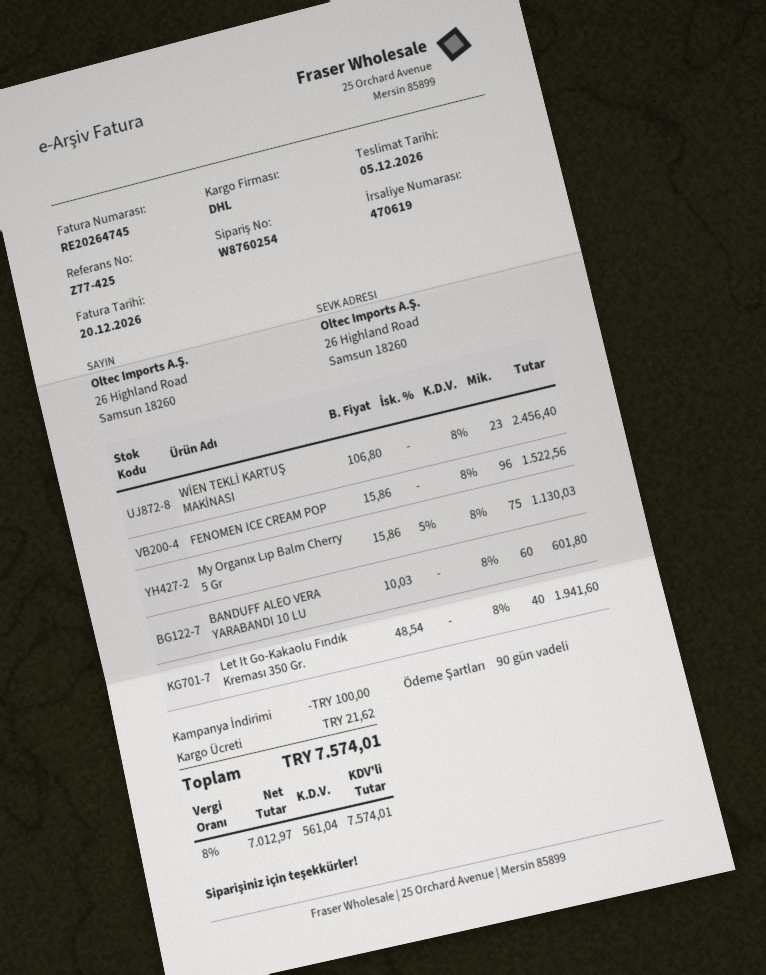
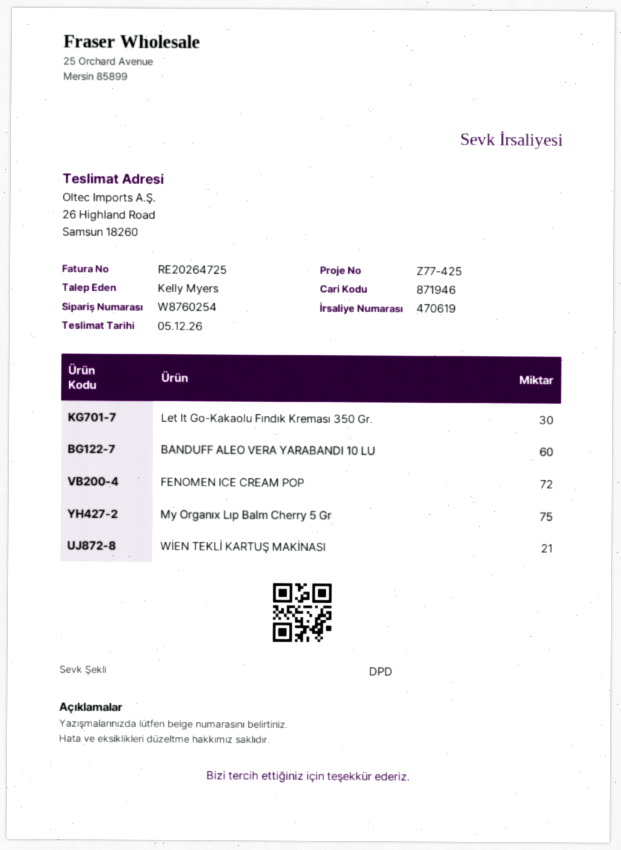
invoice number: RE20264745 -> RE20264725
shipping method: DHL -> DPD
WİEN TEKLİ KARTUŞ MAKİNASI: 23 -> 21
FENOMEN ICE CREAM POP: 96 -> 72
Let It Go-Kakaolu Fındık Kreması 350 Gr.: 40 -> 30

